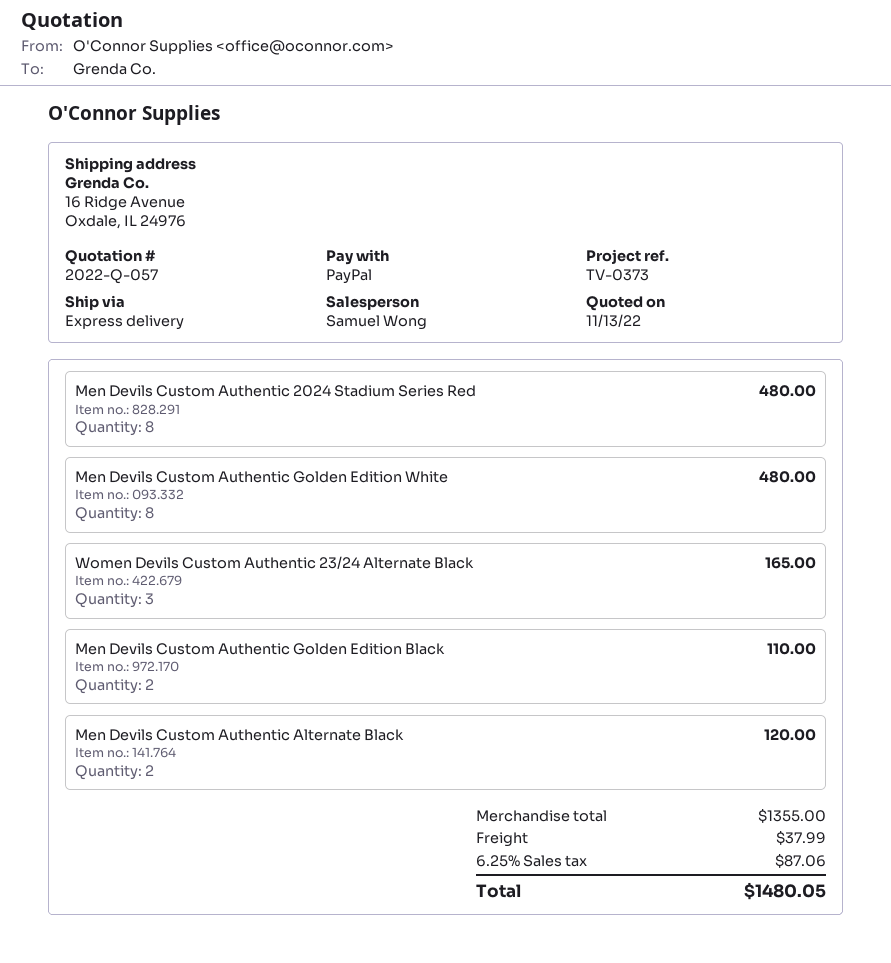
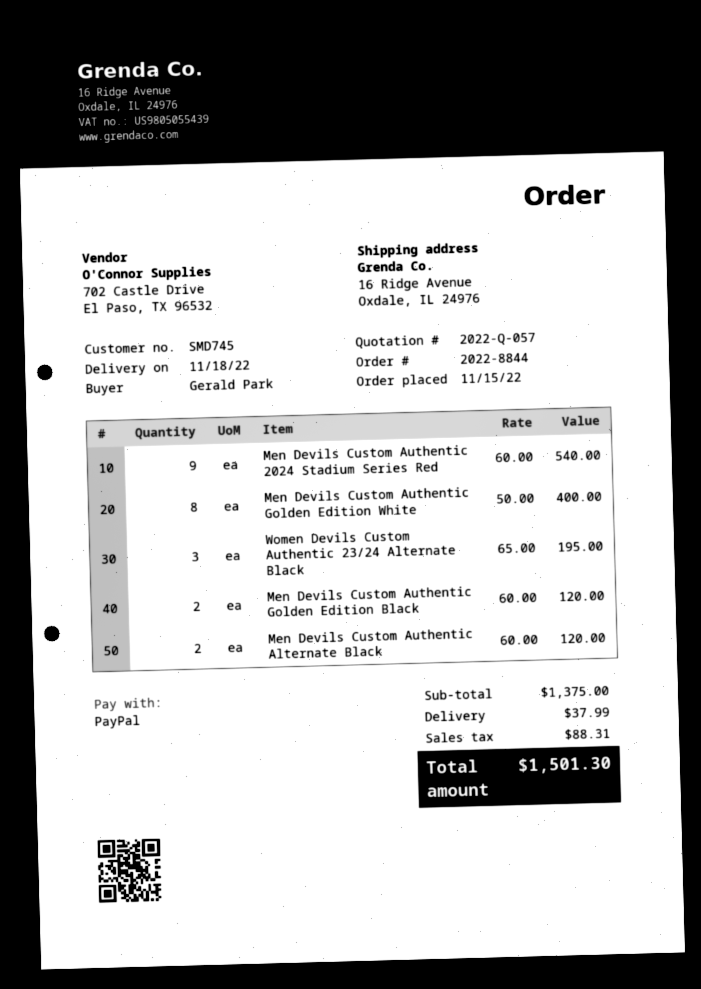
Men Devils Custom Authentic 2024 Stadium Series Red: 8 for 480.00 -> 9 for 540.00
Men Devils Custom Authentic Golden Edition White: 8 for 480.00 -> 8 for 400.00
Women Devils Custom Authentic 23/24 Alternate Black: 3 for 165.00 -> 3 for 195.00
Men Devils Custom Authentic Golden Edition Black: 2 for 110.00 -> 2 for 120.00
subtotal: 1355.00 -> 1375.00
tax: 87.06 -> 88.31
total: 1480.05 -> 1501.30

